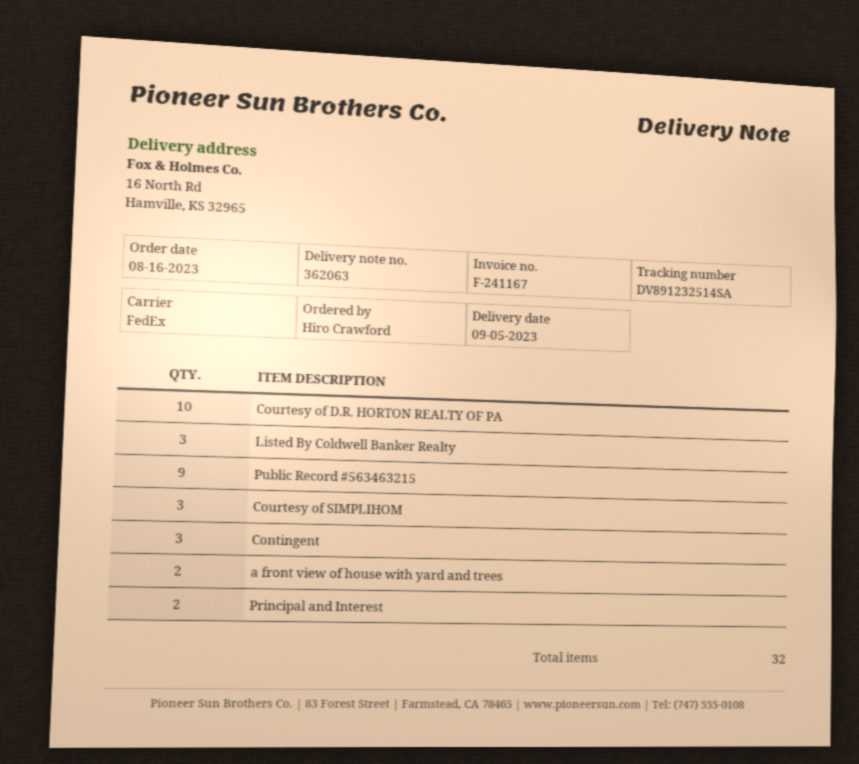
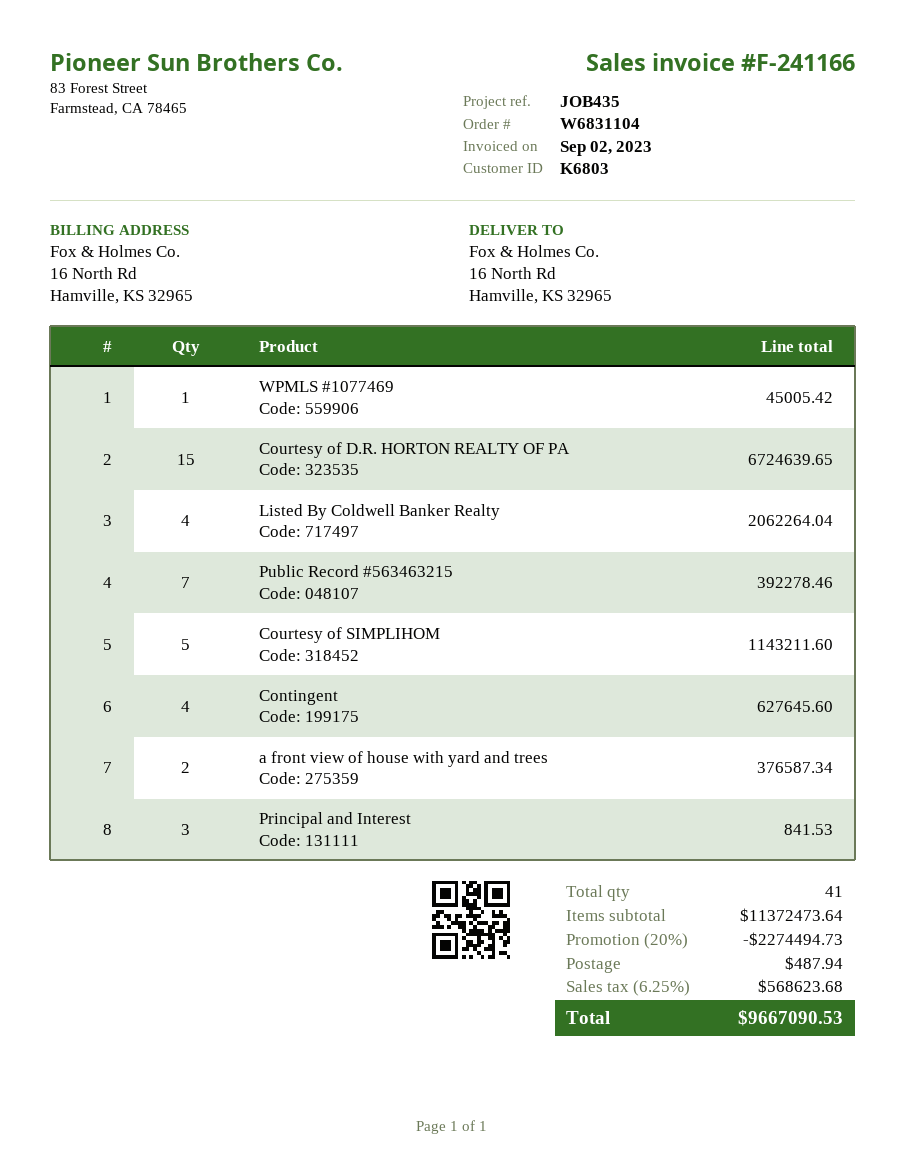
invoice number: F-241167 -> F-241166
Courtesy of D.R. HORTON REALTY OF PA: 10 -> 15
Listed By Coldwell Banker Realty: 3 -> 4
Public Record #563463215: 9 -> 7
Courtesy of SIMPLIHOM: 3 -> 5
Contingent: 3 -> 4
Principal and Interest: 2 -> 3
WPMLS #1077469: none -> 1
total quantity: 32 -> 41

